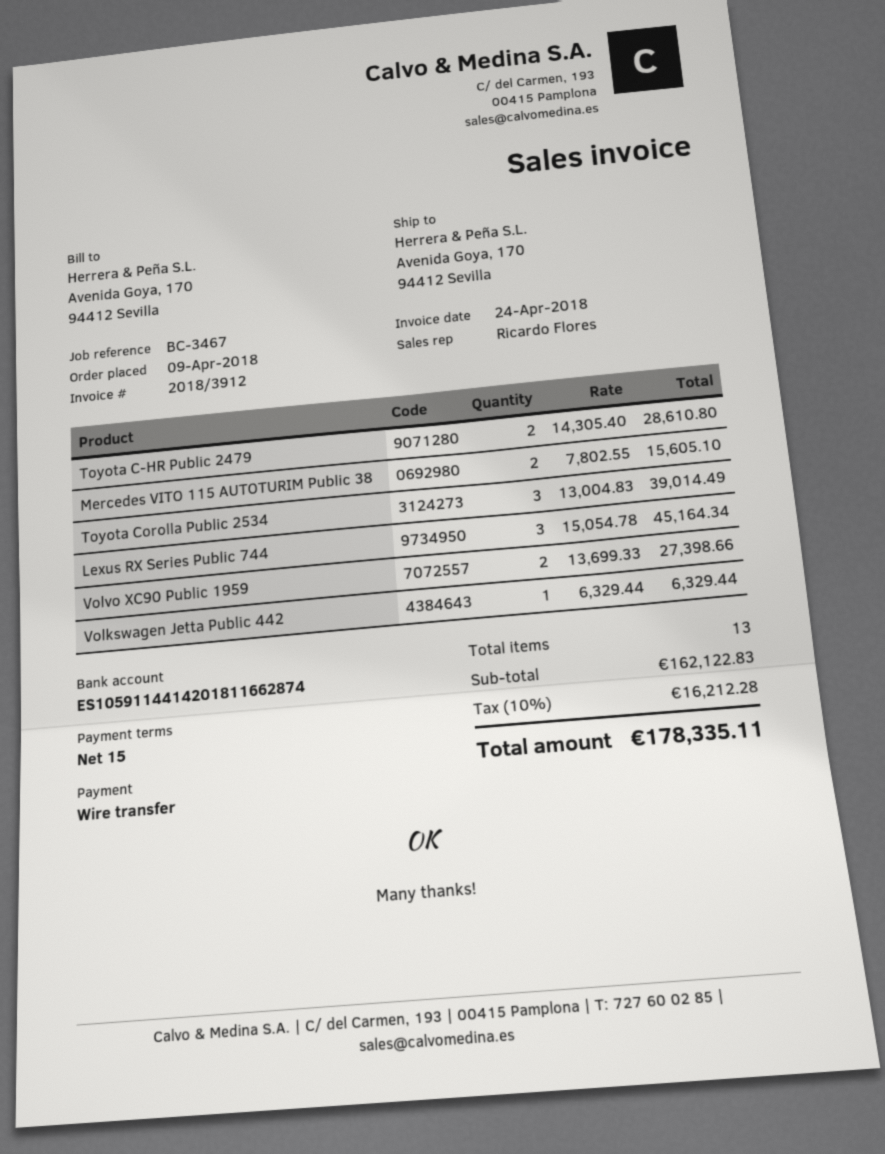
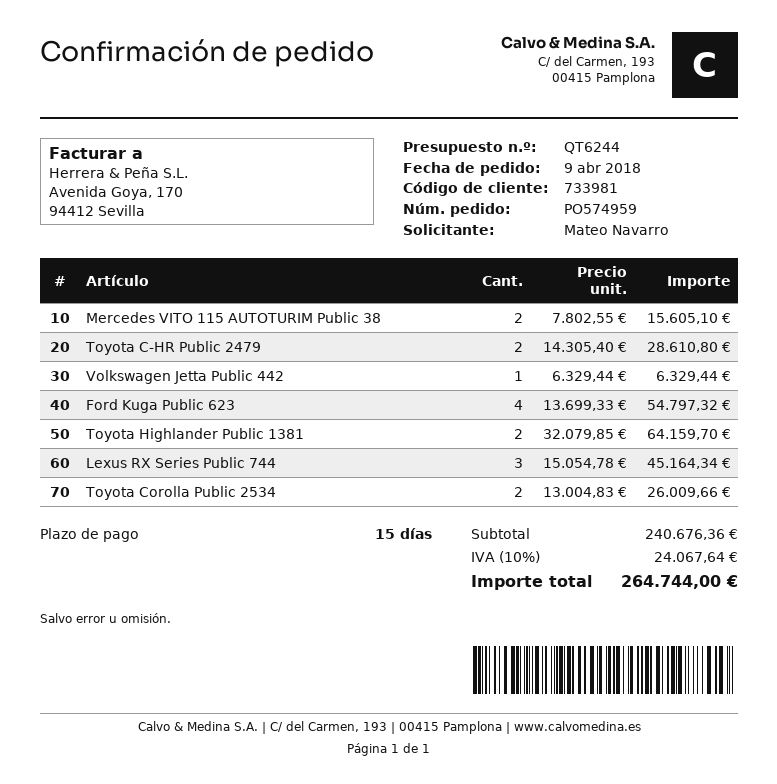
Toyota Corolla Public 2534: 3 x 13004.83 = 39014.49 -> 2 x 13004.83 = 26009.66
Volvo XC90 Public 1959: 2 x 13699.33 = 27398.66 -> none
Ford Kuga Public 623: none -> 4 x 13699.33 = 54797.32
Toyota Highlander Public 1381: none -> 2 x 32079.85 = 64159.70
subtotal: 162122.83 -> 240676.36
tax: 10% = 16212.28 -> 10% = 24067.64
total: 178335.11 -> 264744.00

